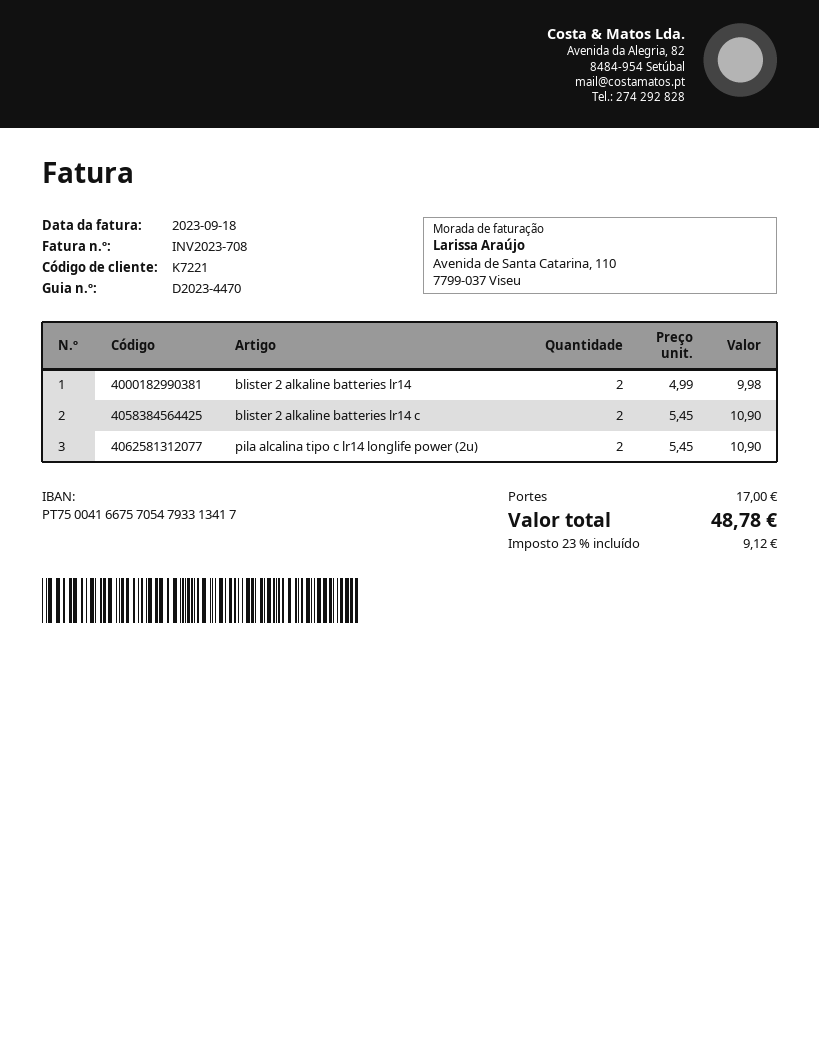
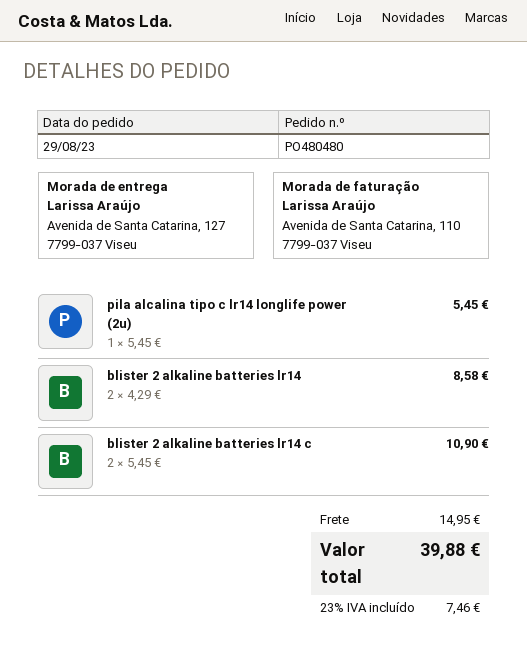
blister 2 alkaline batteries lr14: 2 x 4.99 = 9.98 -> 2 x 4.29 = 8.58
pila alcalina tipo c lr14 longlife power (2u): 2 x 5.45 = 10.90 -> 1 x 5.45 = 5.45
shipping: 17.00 -> 14.95
tax: 23% = 9.12 -> 23% = 7.46
total: 48.78 -> 39.88

